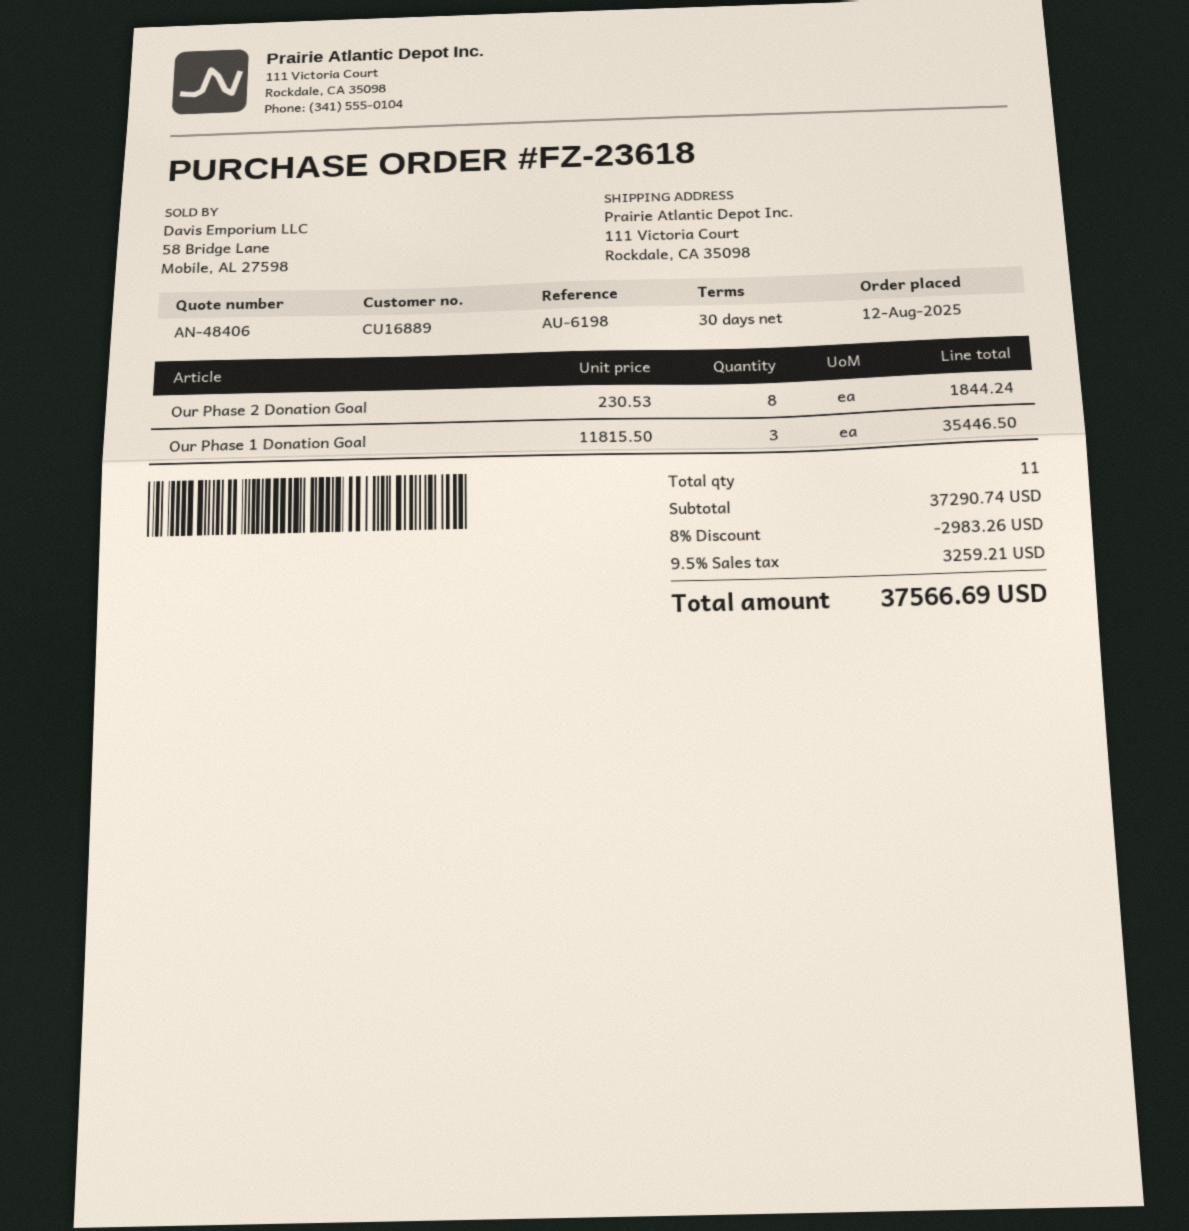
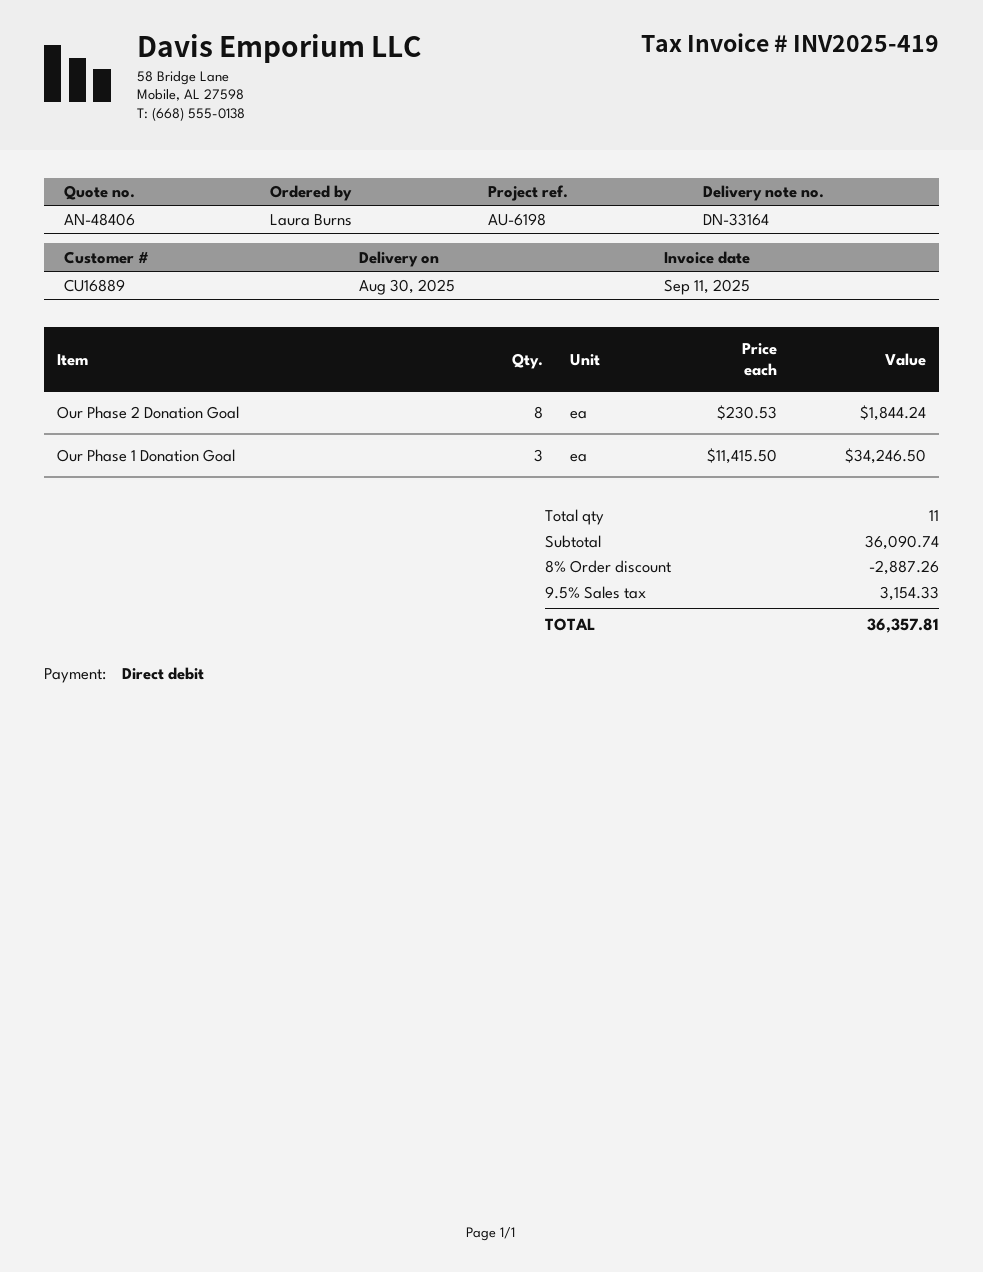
Our Phase 1 Donation Goal: 3 x 11815.50 = 35446.50 -> 3 x 11415.50 = 34246.50
subtotal: 37290.74 -> 36090.74
discount: 8% = 2983.26 -> 8% = 2887.26
tax: 9.5% = 3259.21 -> 9.5% = 3154.33
total: 37566.69 -> 36357.81

